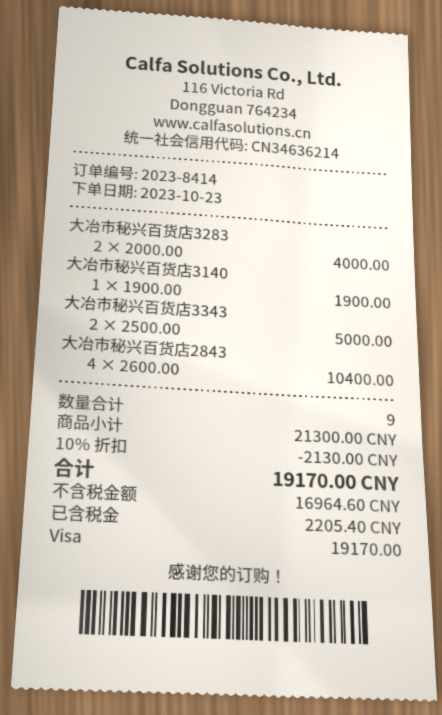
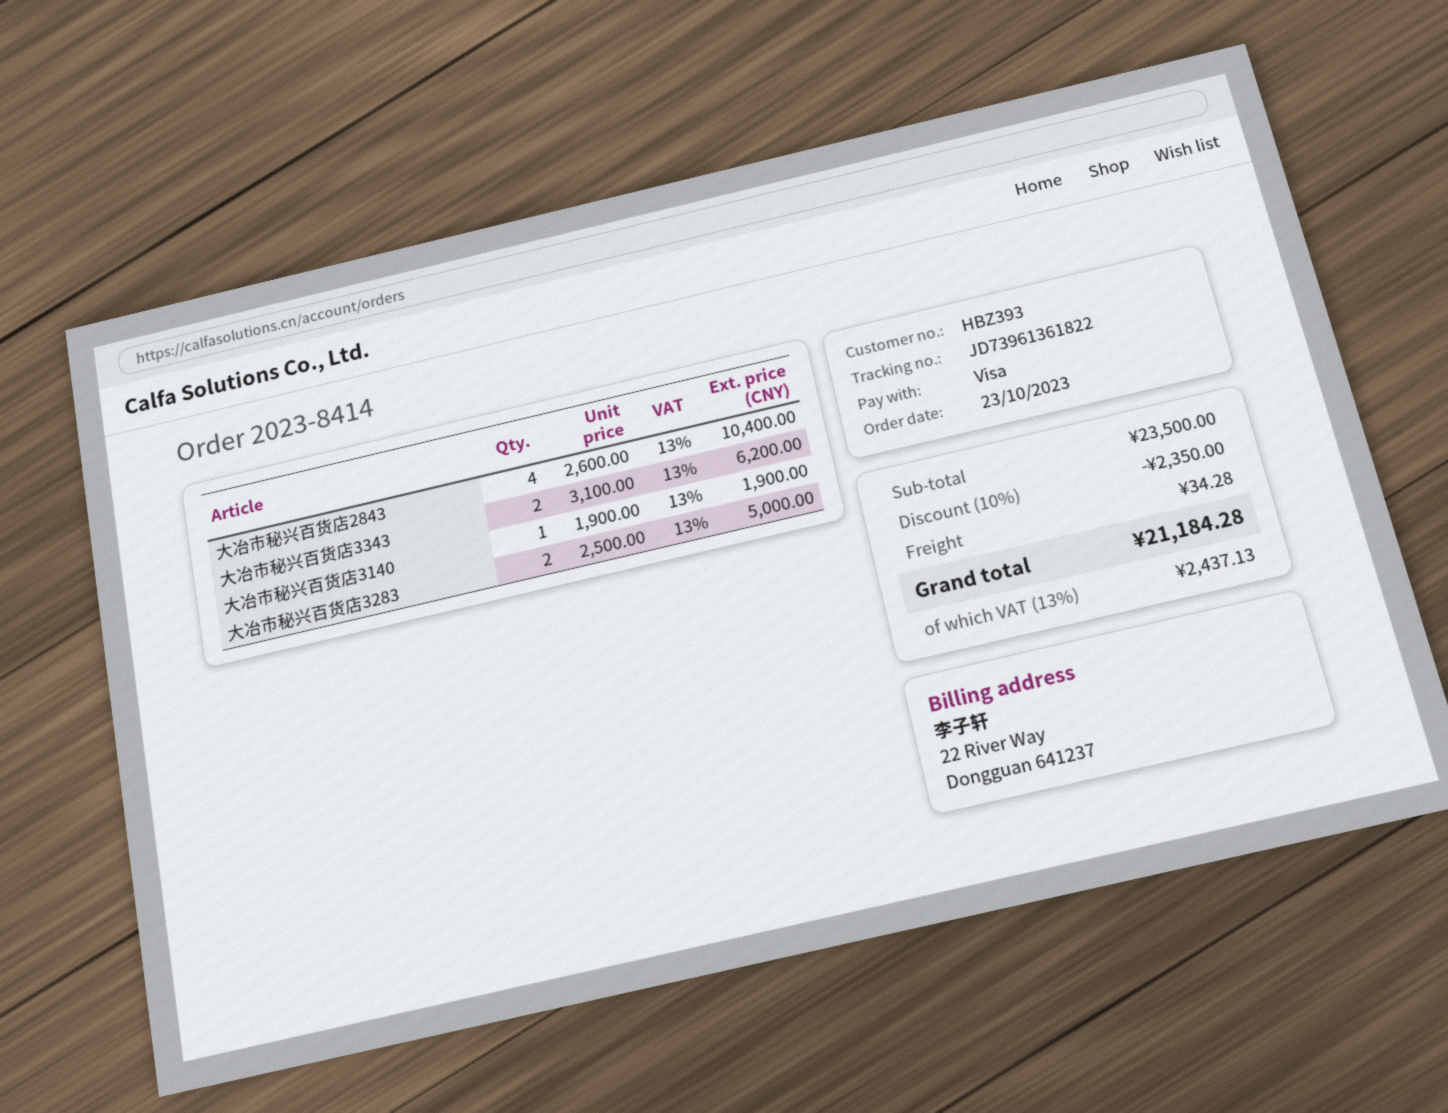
大冶市秘兴百货店3283: 2 x 2000.00 = 4000.00 -> 2 x 2500.00 = 5000.00
大冶市秘兴百货店3343: 2 x 2500.00 = 5000.00 -> 2 x 3100.00 = 6200.00
subtotal: 21300.00 -> 23500.00
discount: 10% = 2130.00 -> 10% = 2350.00
shipping: none -> 34.28
tax: 2205.40 -> 2437.13
total: 19170.00 -> 21184.28

